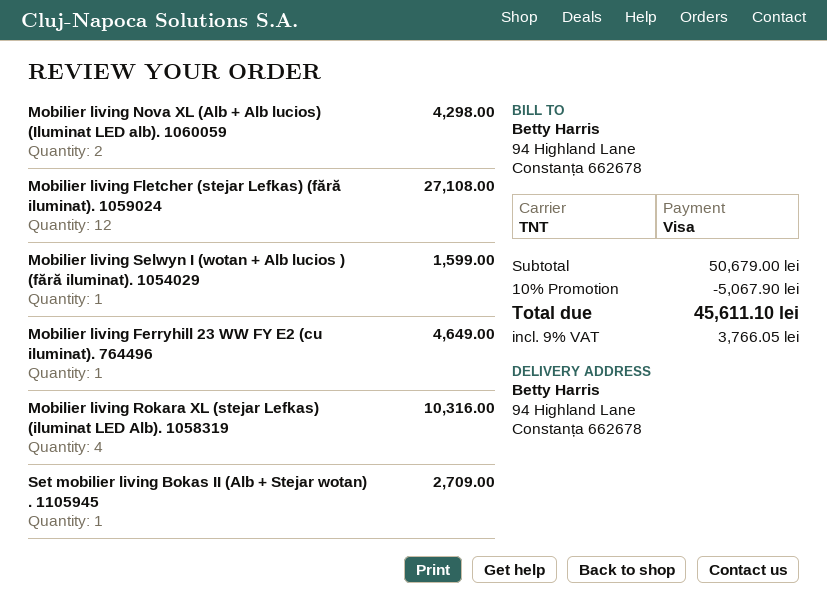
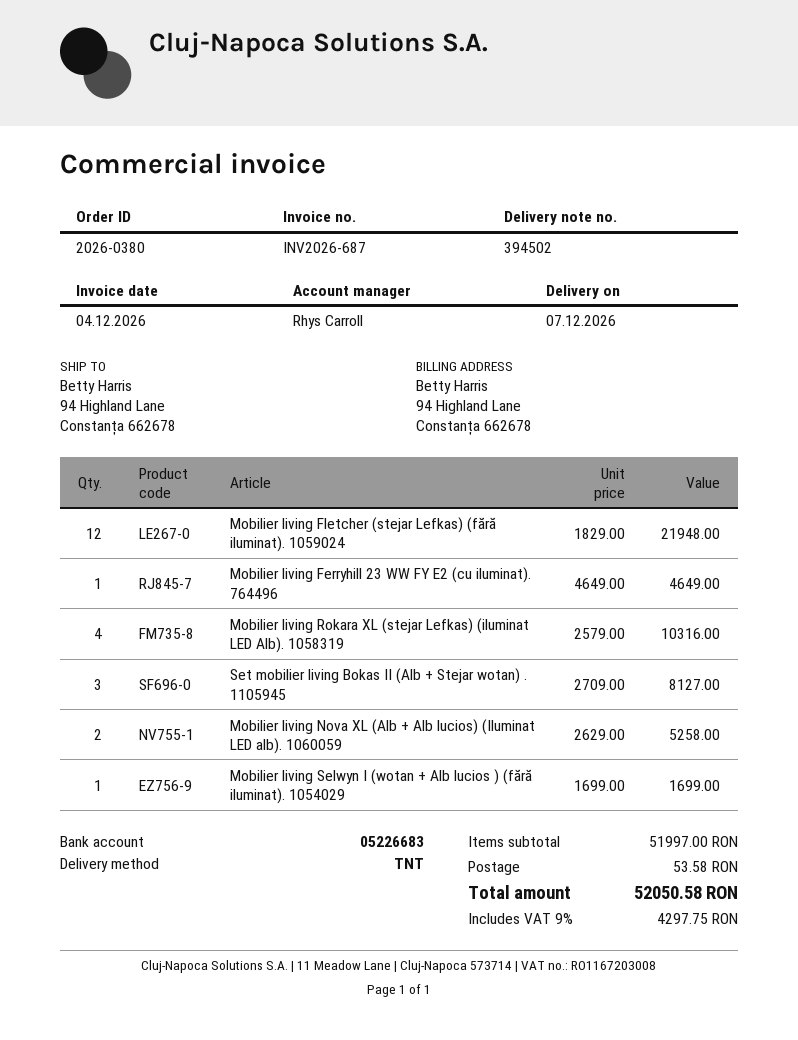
Mobilier living Nova XL (Alb + Alb lucios) (Iluminat LED alb). 1060059: 2 for 4298.00 -> 2 for 5258.00
Mobilier living Fletcher (stejar Lefkas) (fără iluminat). 1059024: 12 for 27108.00 -> 12 for 21948.00
Mobilier living Selwyn I (wotan + Alb lucios ) (fără iluminat). 1054029: 1 for 1599.00 -> 1 for 1699.00
Set mobilier living Bokas II (Alb + Stejar wotan) . 1105945: 1 for 2709.00 -> 3 for 8127.00
subtotal: 50679.00 -> 51997.00
discount: 10% = 5067.90 -> none
shipping: none -> 53.58
tax: 9% = 3766.05 -> 9% = 4297.75
total: 45611.10 -> 52050.58

